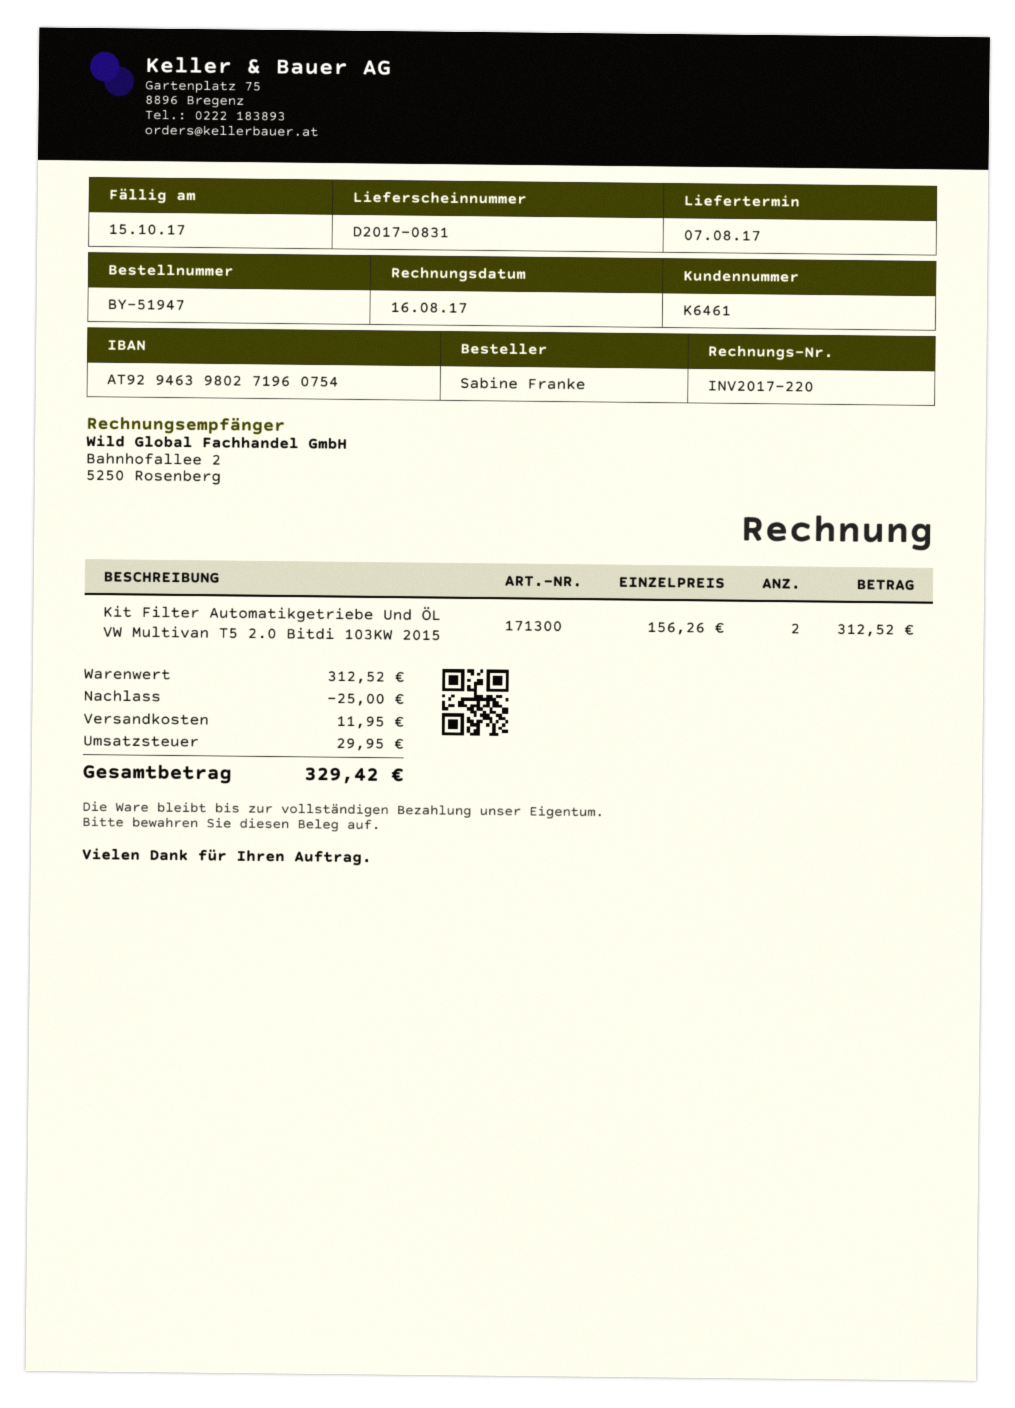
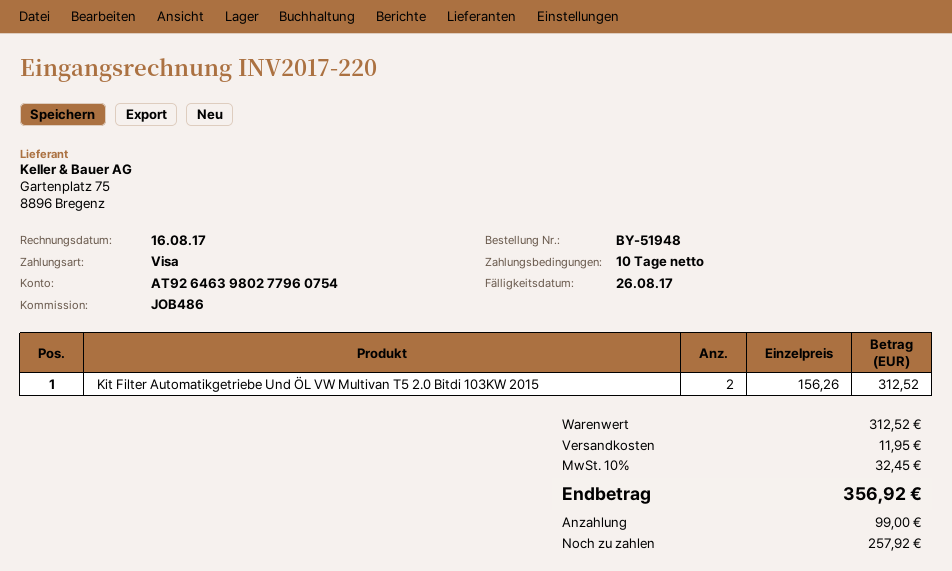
order number: BY-51947 -> BY-51948
due date: 2017-10-15 -> 2017-08-26
bank account: AT929463980271960754 -> AT926463980277960754
discount: 25.00 -> none
tax: 29.95 -> 32.45
total: 329.42 -> 356.92

